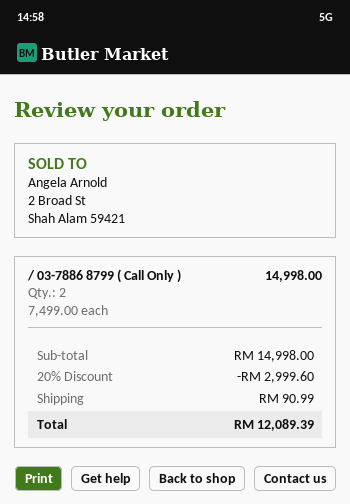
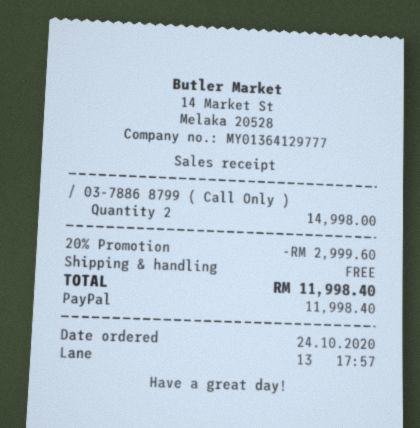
shipping: 90.99 -> 0.00
total: 12089.39 -> 11998.40

